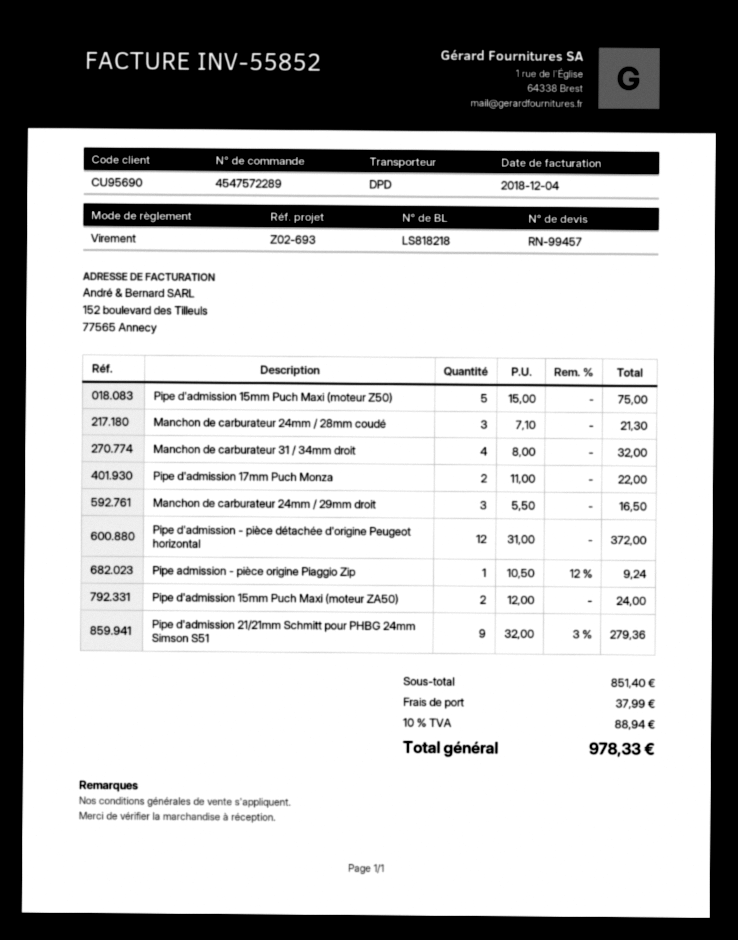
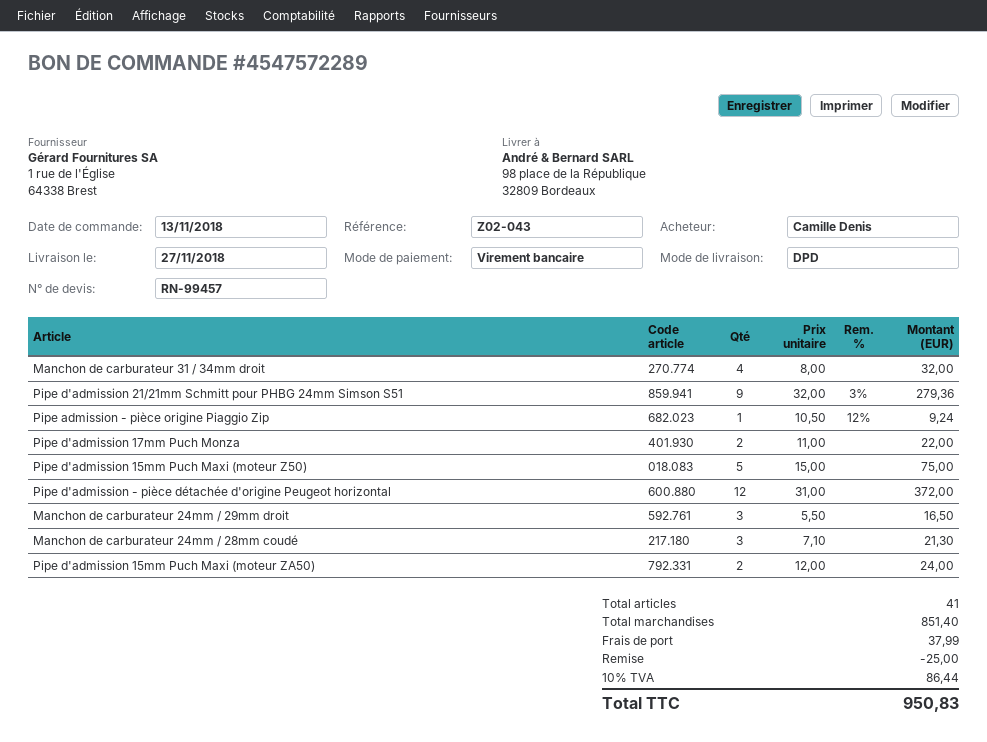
reference: Z02-693 -> Z02-043
discount: none -> 25.00
tax: 10% = 88.94 -> 10% = 86.44
total: 978.33 -> 950.83

